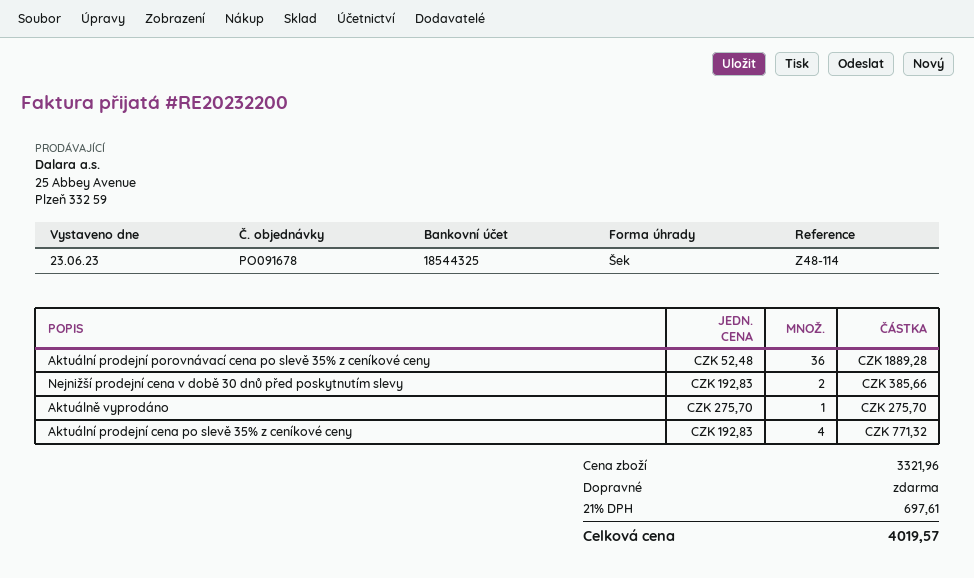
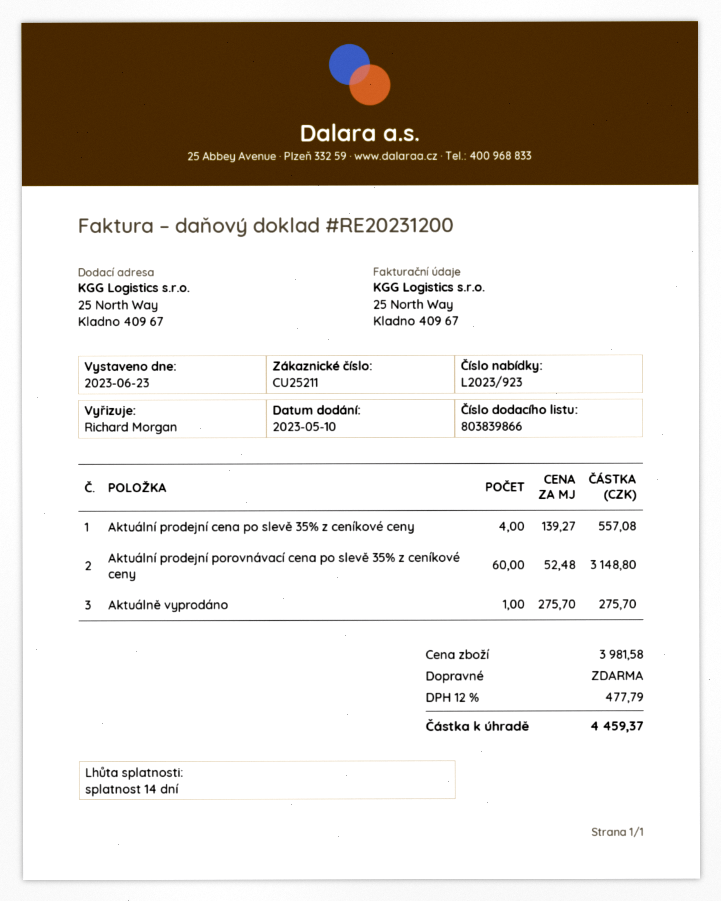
invoice number: RE20232200 -> RE20231200
Aktuální prodejní porovnávací cena po slevě 35% z ceníkové ceny: 36 x 52.48 = 1889.28 -> 60 x 52.48 = 3148.80
Nejnižší prodejní cena v době 30 dnů před poskytnutím slevy: 2 x 192.83 = 385.66 -> none
Aktuální prodejní cena po slevě 35% z ceníkové ceny: 4 x 192.83 = 771.32 -> 4 x 139.27 = 557.08
subtotal: 3321.96 -> 3981.58
tax: 21% = 697.61 -> 12% = 477.79
total: 4019.57 -> 4459.37

